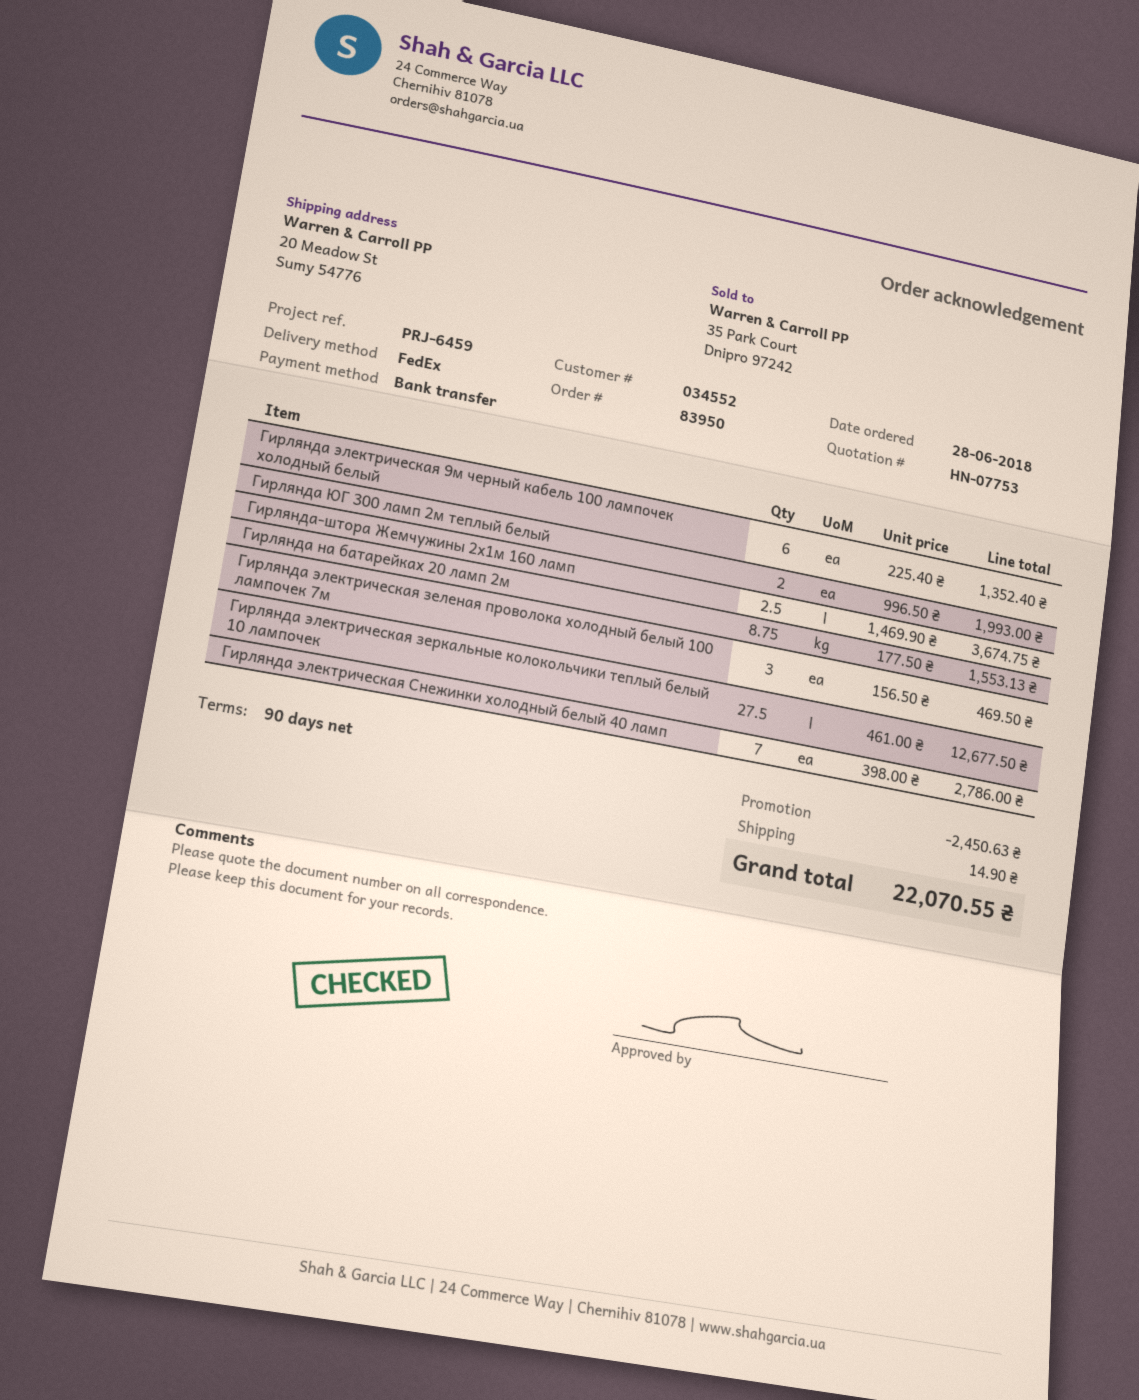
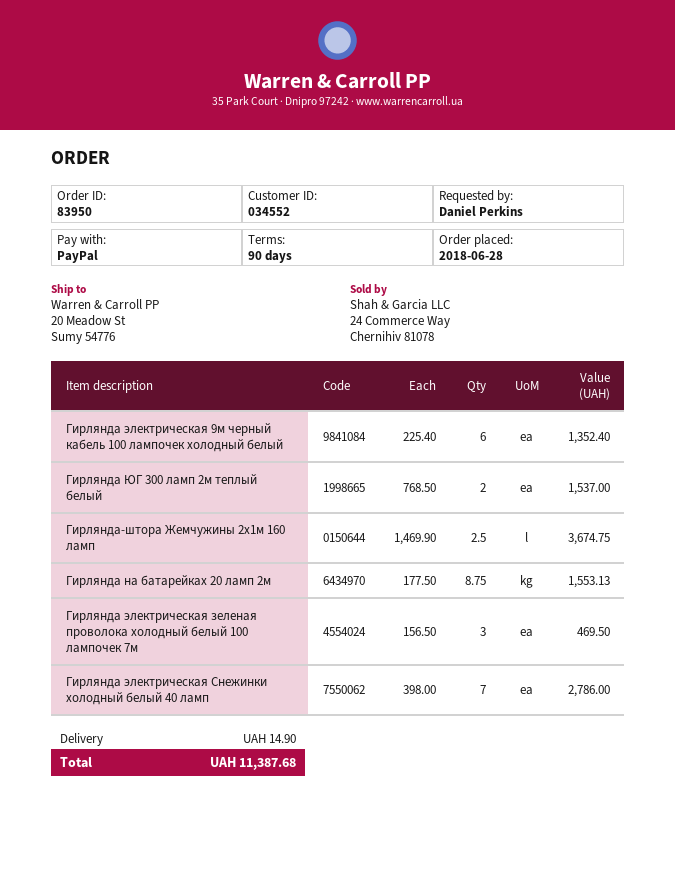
payment method: bank transfer -> PayPal
Гирлянда ЮГ 300 ламп 2м теплый белый: 2 x 996.50 = 1993.00 -> 2 x 768.50 = 1537.00
Гирлянда электрическая зеркальные колокольчики теплый белый 10 лампочек: 27.5 x 461.00 = 12677.50 -> none
discount: 2450.63 -> none
total: 22070.55 -> 11387.68

